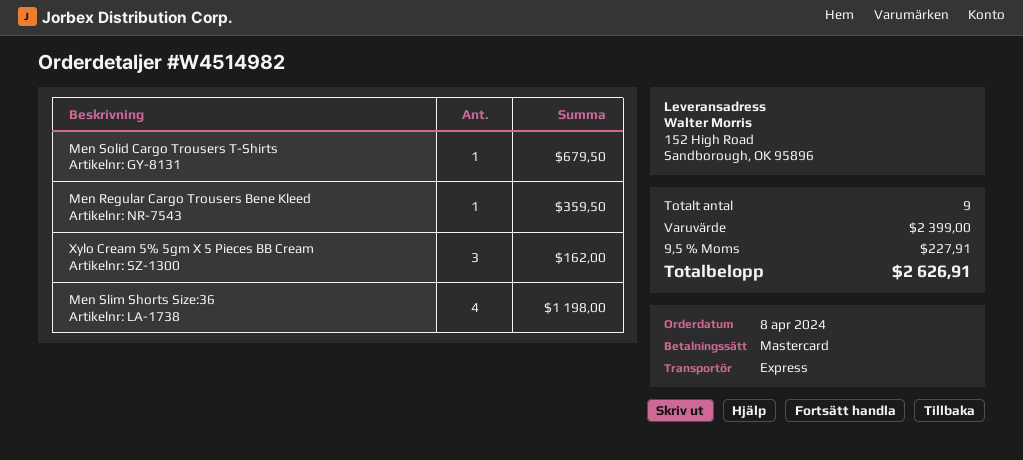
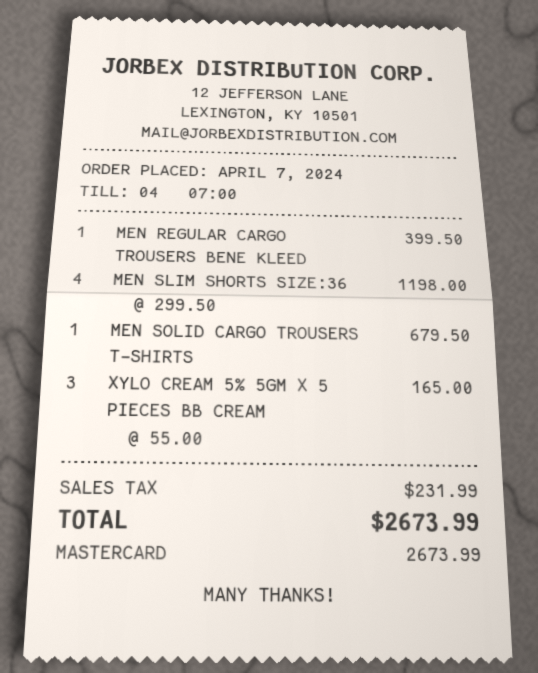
order date: 2024-04-08 -> 2024-04-07
Men Regular Cargo Trousers Bene Kleed: 1 for 359.50 -> 1 for 399.50
Xylo Cream 5% 5gm X 5 Pieces BB Cream: 3 for 162.00 -> 3 for 165.00
tax: 227.91 -> 231.99
total: 2626.91 -> 2673.99

